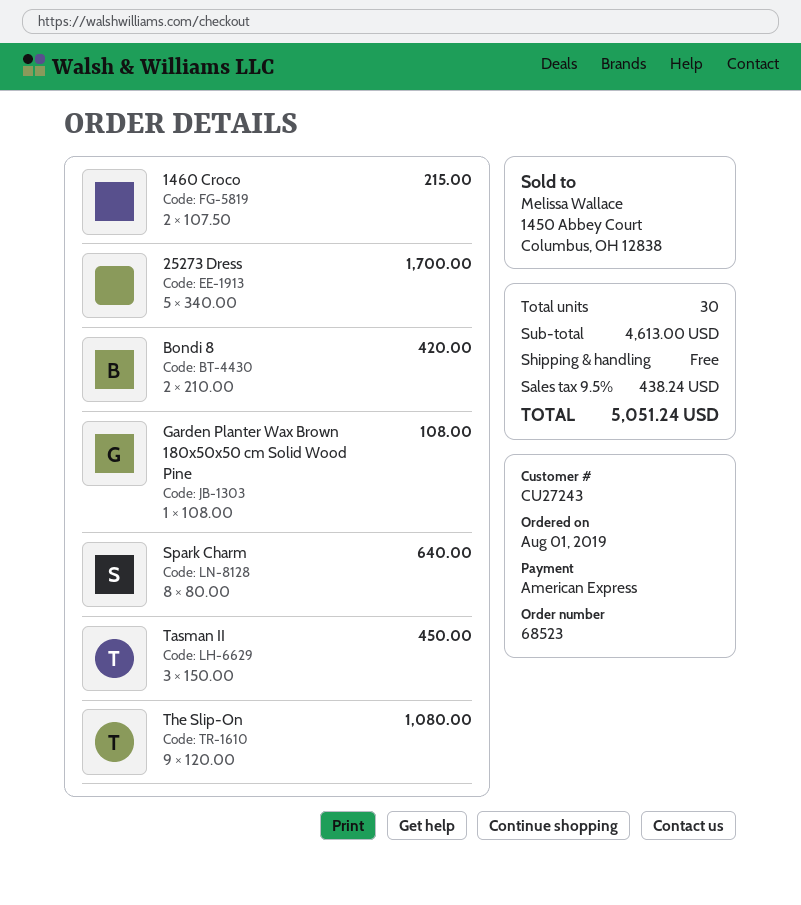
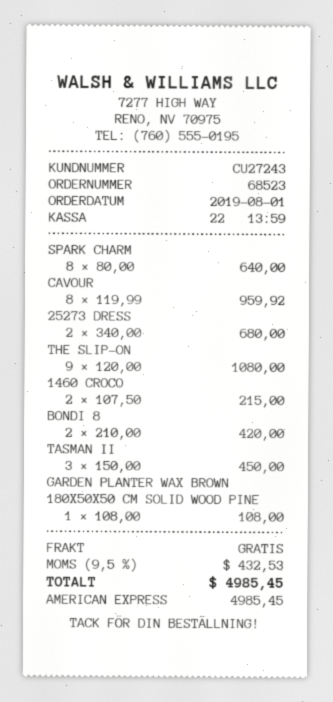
25273 Dress: 5 x 340.00 = 1700.00 -> 2 x 340.00 = 680.00
CAVOUR: none -> 8 x 119.99 = 959.92
tax: 9.5% = 438.24 -> 9.5% = 432.53
total: 5051.24 -> 4985.45

